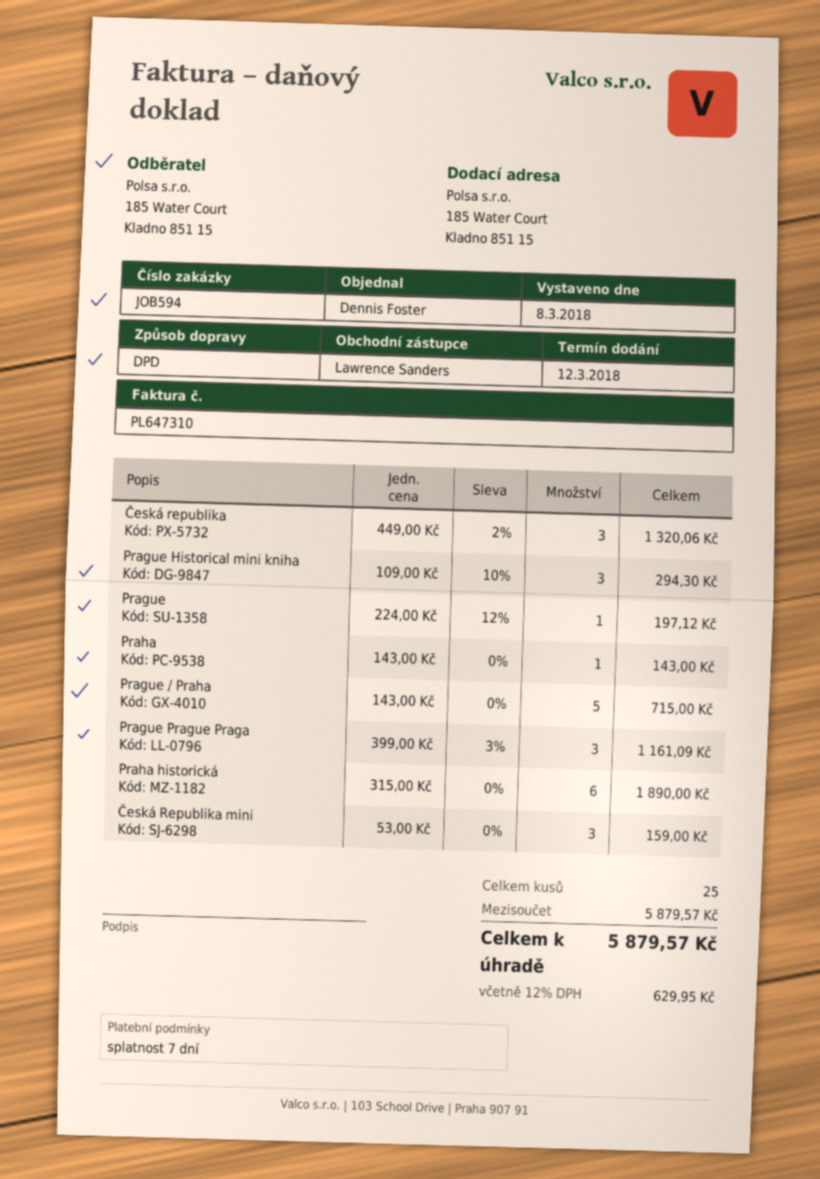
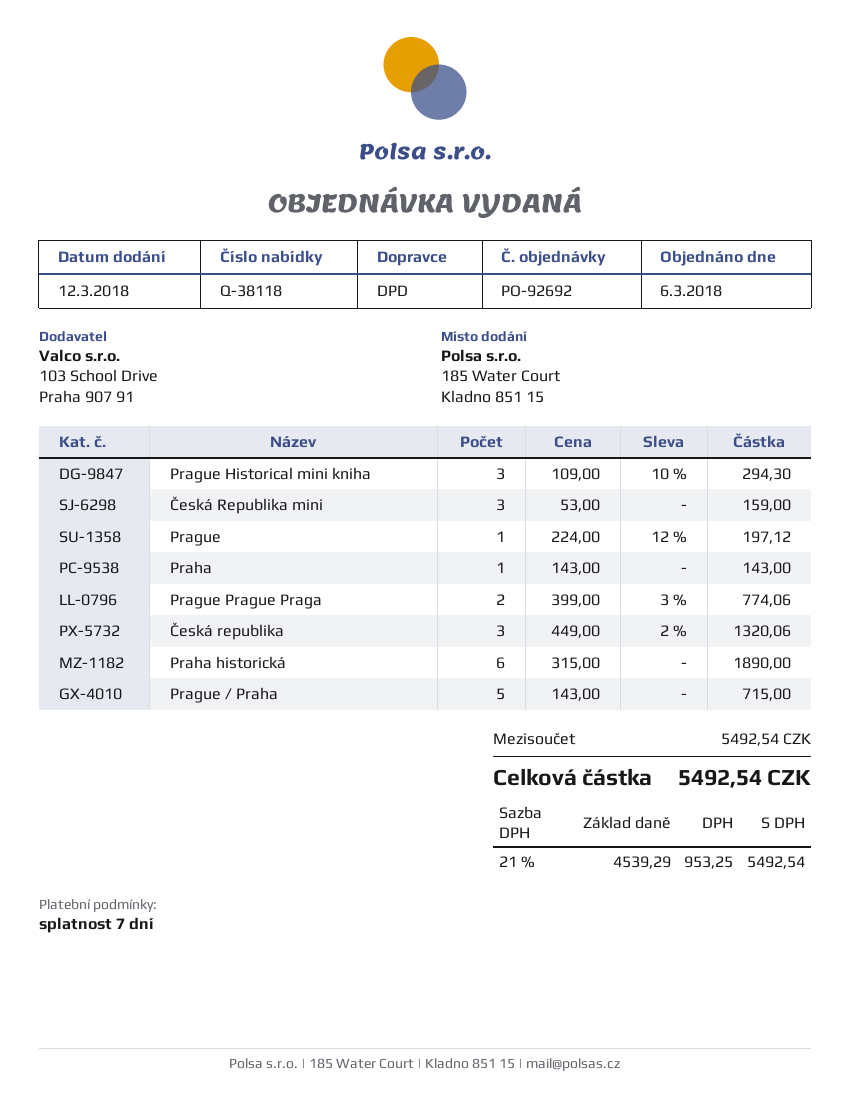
Prague Prague Praga: 3 x 399.00 - 3% = 1161.09 -> 2 x 399.00 - 3% = 774.06
subtotal: 5879.57 -> 5492.54
tax: 12% = 629.95 -> 21% = 953.25
total: 5879.57 -> 5492.54

